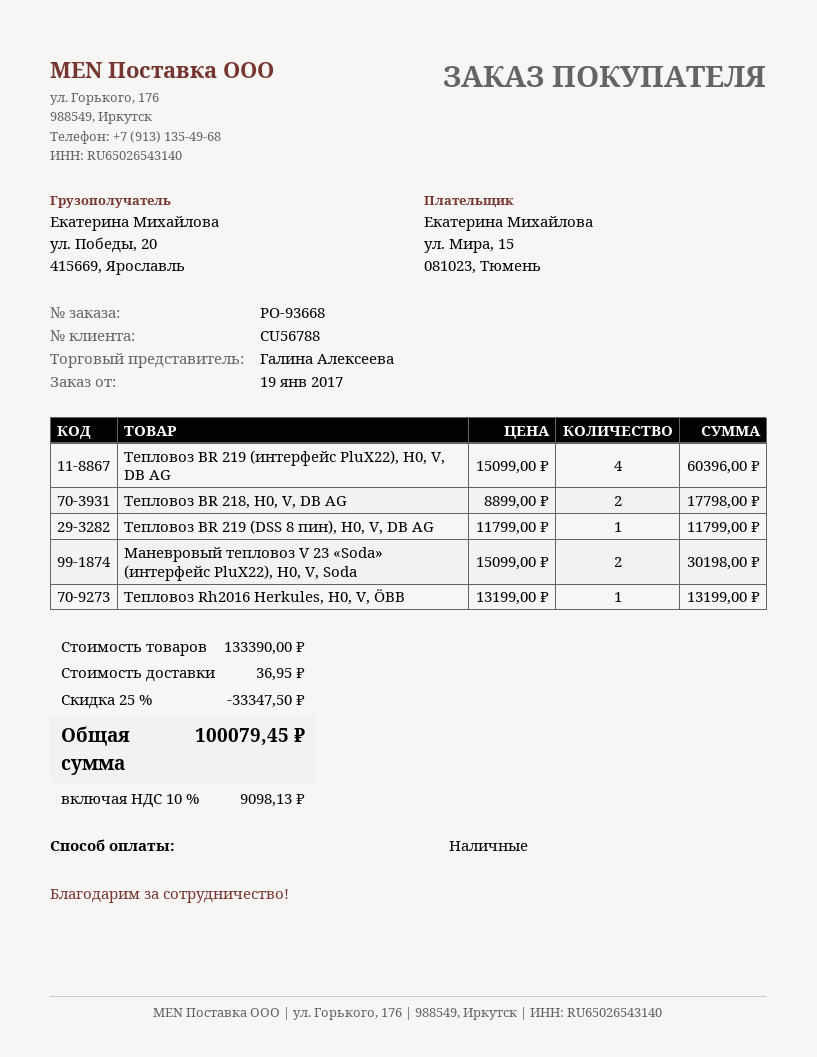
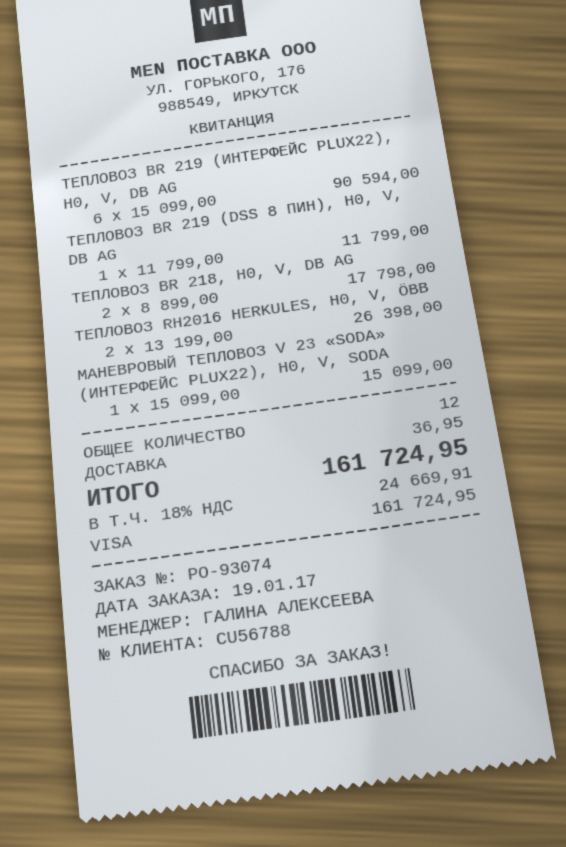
order number: PO-93668 -> PO-93074
payment method: cash -> Visa
Тепловоз BR 219 (интерфейс PluX22), H0, V, DB AG: 4 x 15099.00 = 60396.00 -> 6 x 15099.00 = 90594.00
Маневровый тепловоз V 23 «Soda» (интерфейс PluX22), H0, V, Soda: 2 x 15099.00 = 30198.00 -> 1 x 15099.00 = 15099.00
Тепловоз Rh2016 Herkules, H0, V, ÖBB: 1 x 13199.00 = 13199.00 -> 2 x 13199.00 = 26398.00
discount: 25% = 33347.50 -> none
tax: 10% = 9098.13 -> 18% = 24669.91
total: 100079.45 -> 161724.95

